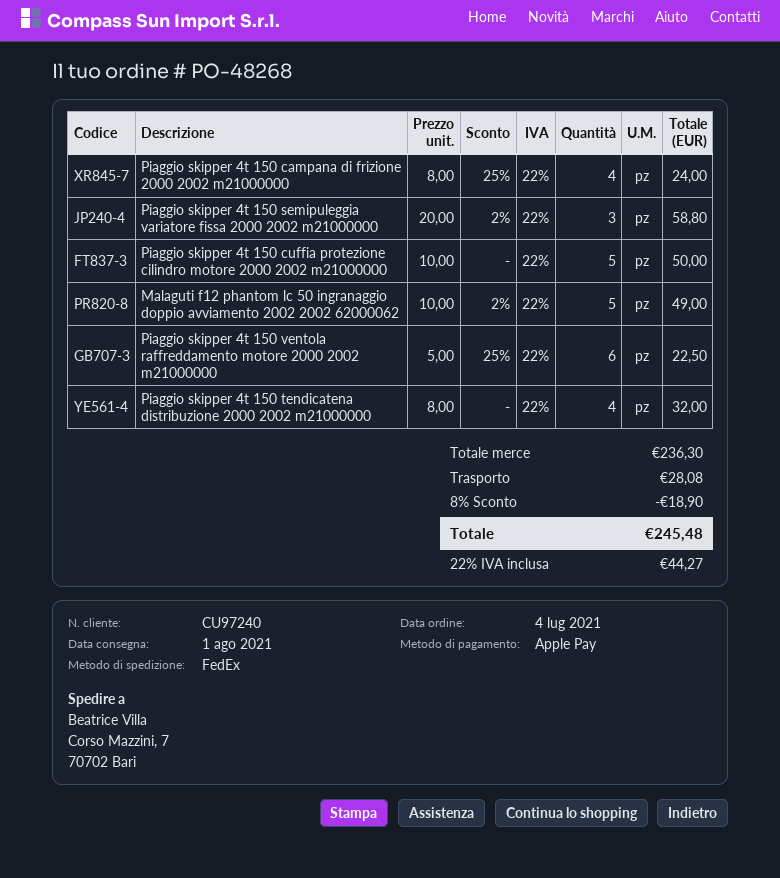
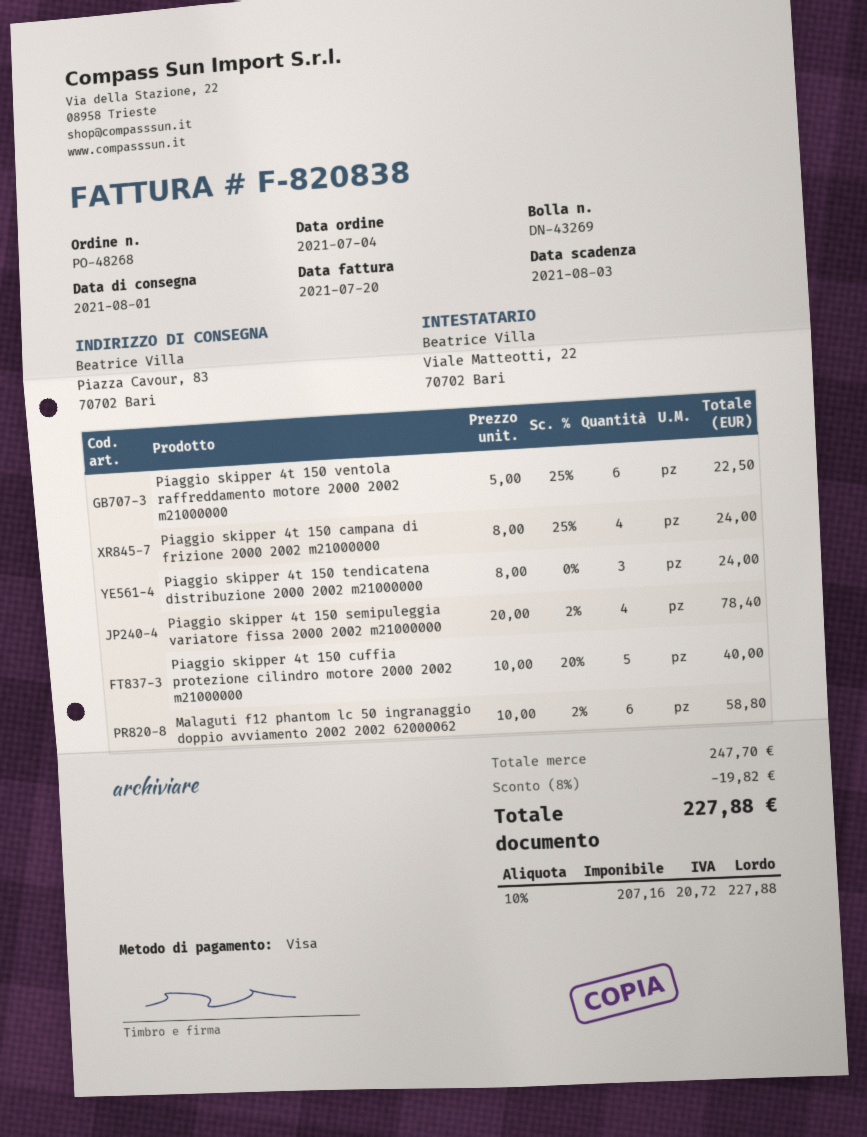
payment method: Apple Pay -> Visa
ship to: Corso Mazzini, 7, 70702 Bari -> Piazza Cavour, 83, 70702 Bari
Piaggio skipper 4t 150 semipuleggia variatore fissa 2000 2002 m21000000: 3 x 20.00 - 2% = 58.80 -> 4 x 20.00 - 2% = 78.40
Piaggio skipper 4t 150 cuffia protezione cilindro motore 2000 2002 m21000000: 5 x 10.00 = 50.00 -> 5 x 10.00 - 20% = 40.00
Malaguti f12 phantom lc 50 ingranaggio doppio avviamento 2002 2002 62000062: 5 x 10.00 - 2% = 49.00 -> 6 x 10.00 - 2% = 58.80
Piaggio skipper 4t 150 tendicatena distribuzione 2000 2002 m21000000: 4 x 8.00 = 32.00 -> 3 x 8.00 = 24.00
subtotal: 236.30 -> 247.70
discount: 8% = 18.90 -> 8% = 19.82
shipping: 28.08 -> none
tax: 22% = 44.27 -> 10% = 20.72
total: 245.48 -> 227.88

